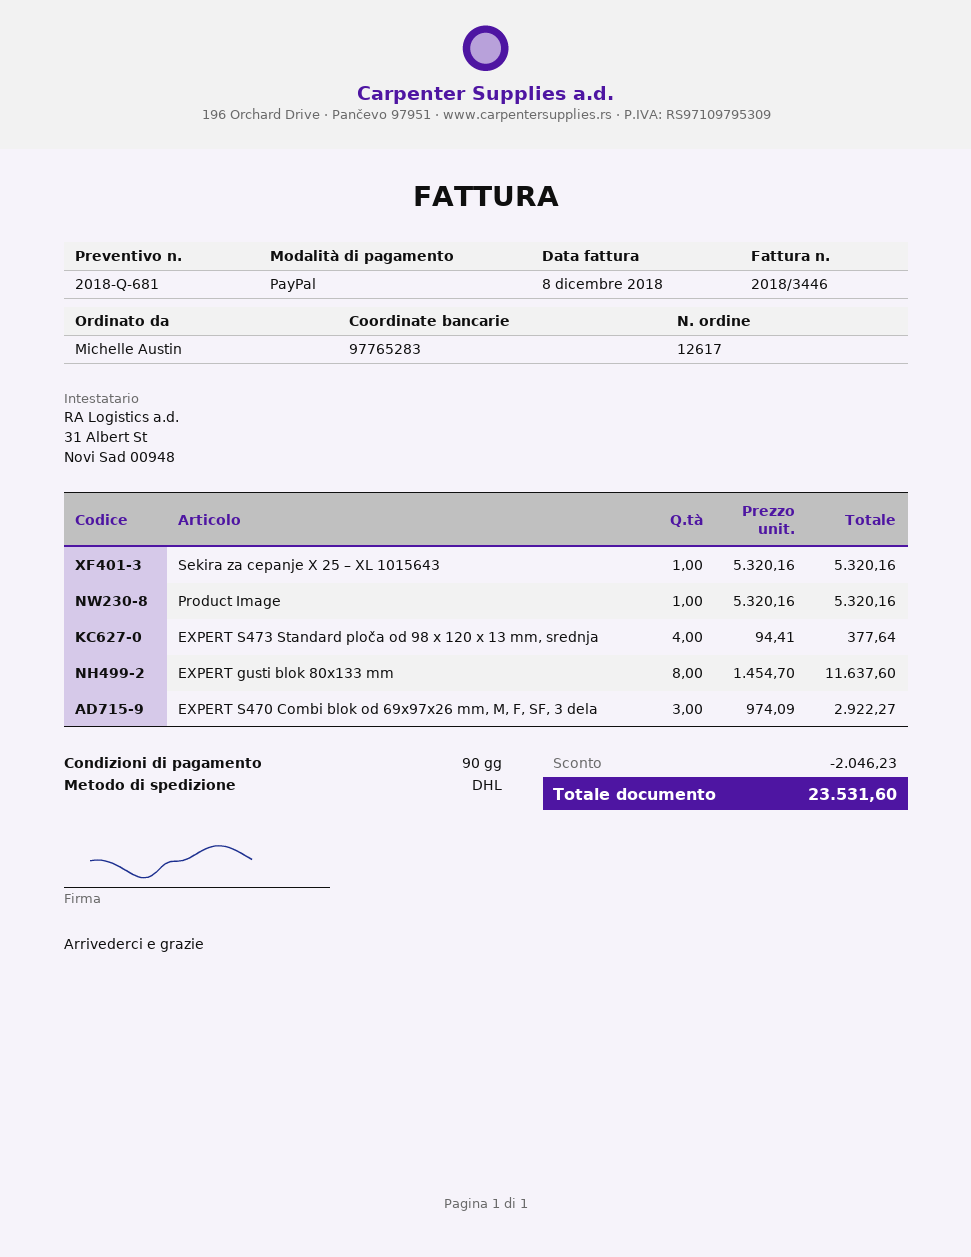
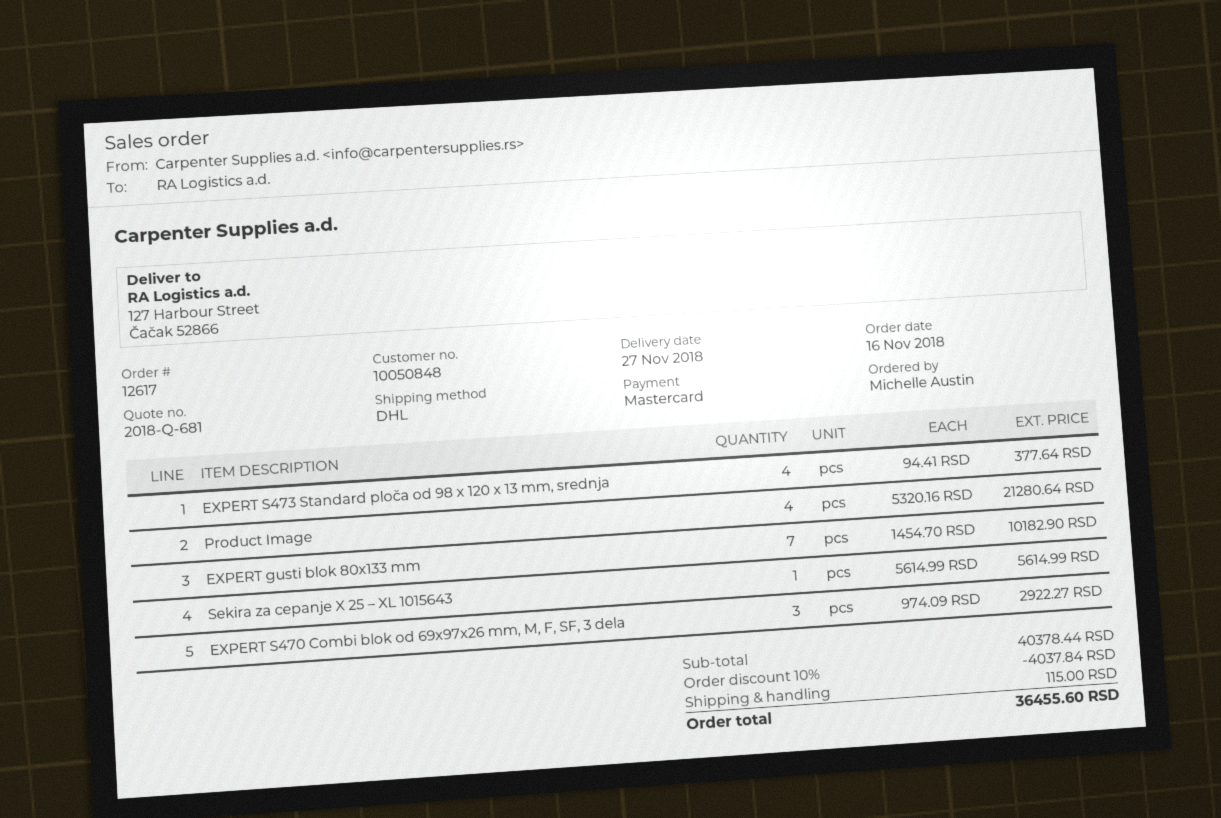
payment method: PayPal -> Mastercard
Sekira za cepanje X 25 – XL 1015643: 1 x 5320.16 = 5320.16 -> 1 x 5614.99 = 5614.99
Product Image: 1 x 5320.16 = 5320.16 -> 4 x 5320.16 = 21280.64
EXPERT gusti blok 80x133 mm: 8 x 1454.70 = 11637.60 -> 7 x 1454.70 = 10182.90
discount: 2046.23 -> 4037.84
shipping: none -> 115.00
total: 23531.60 -> 36455.60

